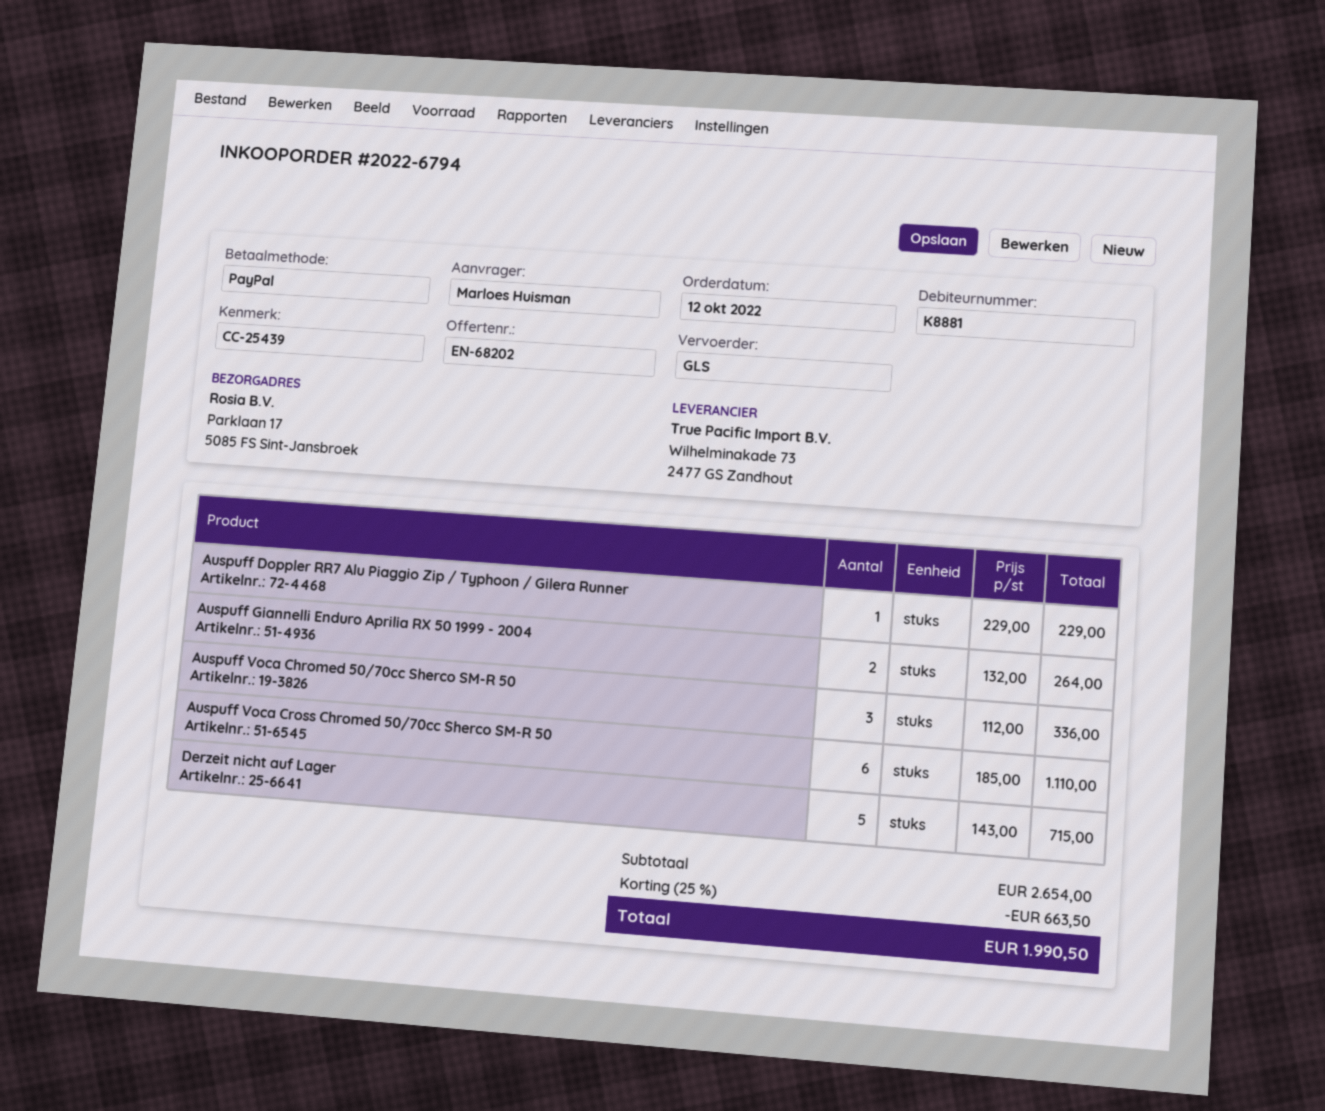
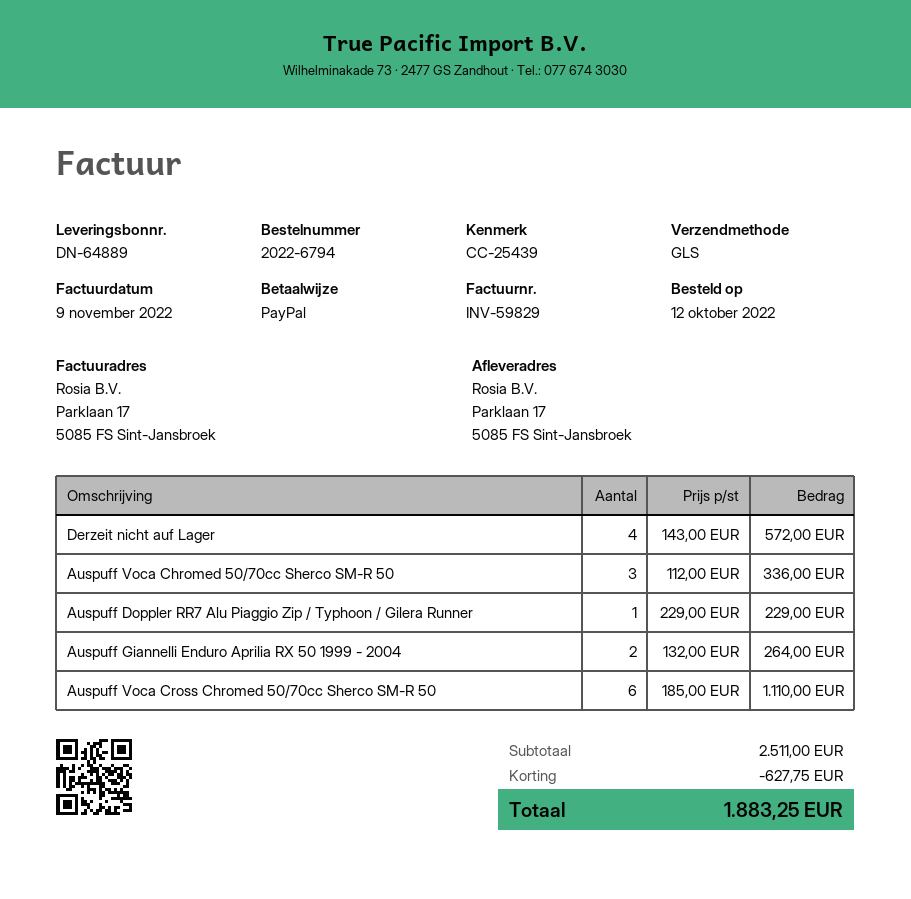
Derzeit nicht auf Lager: 5 x 143.00 = 715.00 -> 4 x 143.00 = 572.00
subtotal: 2654.00 -> 2511.00
discount: 663.50 -> 627.75
total: 1990.50 -> 1883.25

